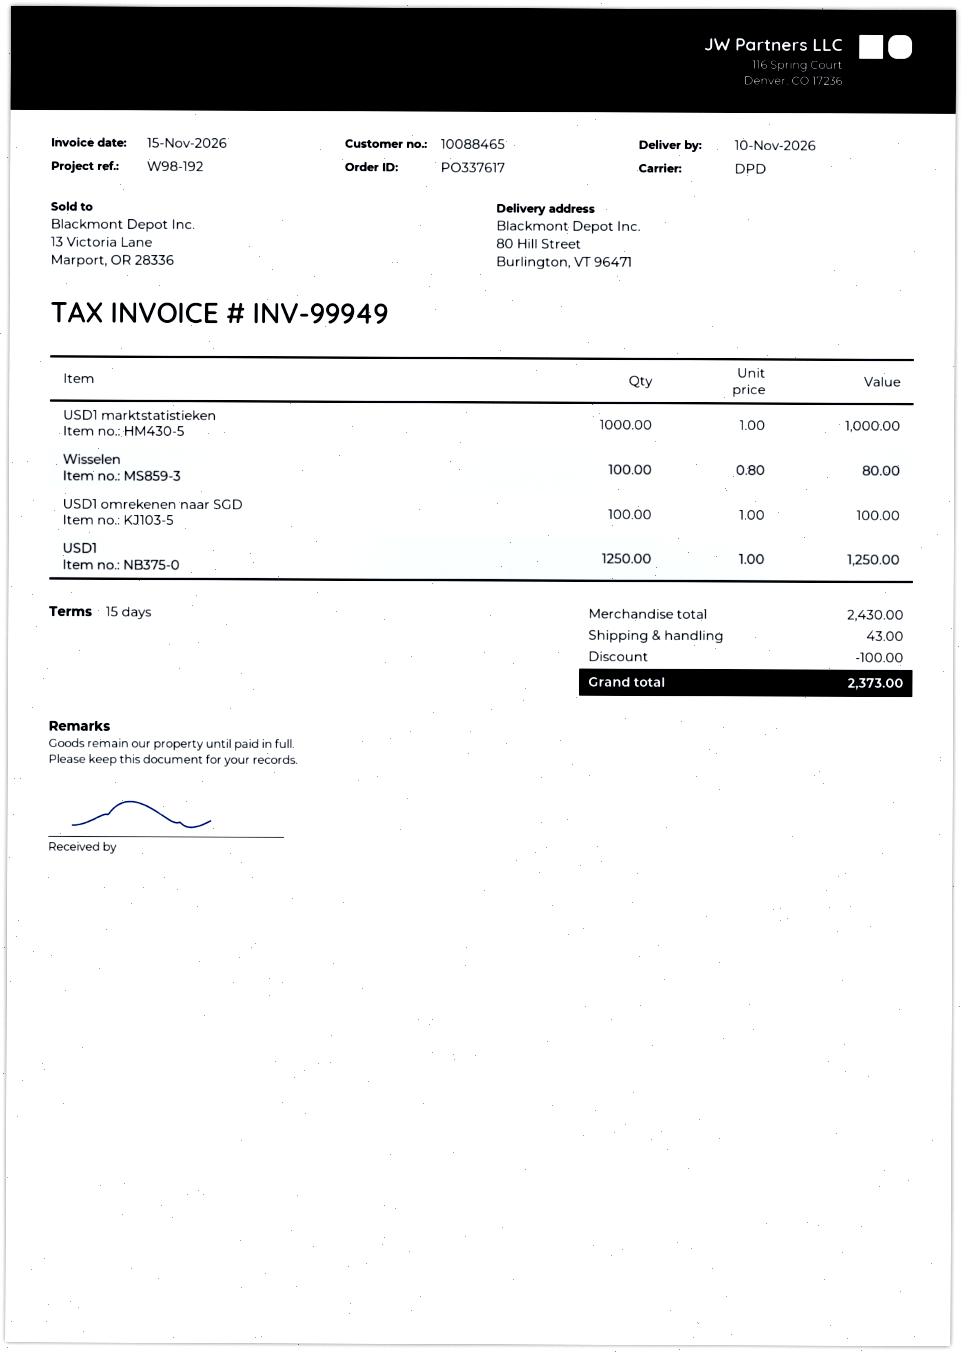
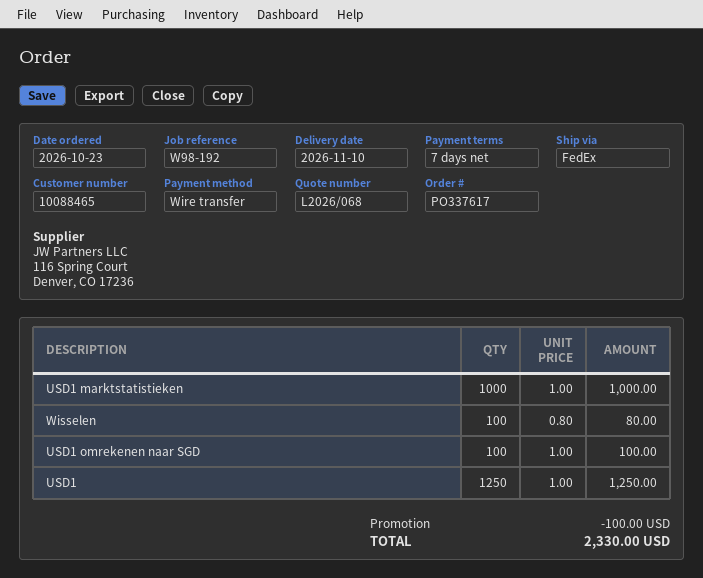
payment terms: 15 days -> 7 days
shipping method: DPD -> FedEx
shipping: 43.00 -> none
total: 2373.00 -> 2330.00

